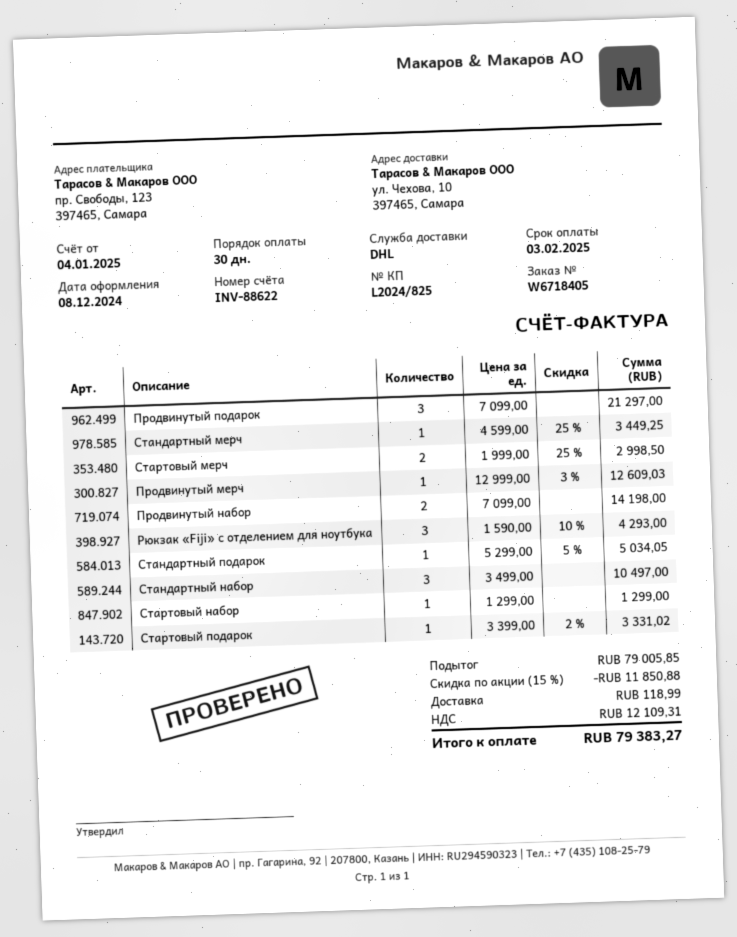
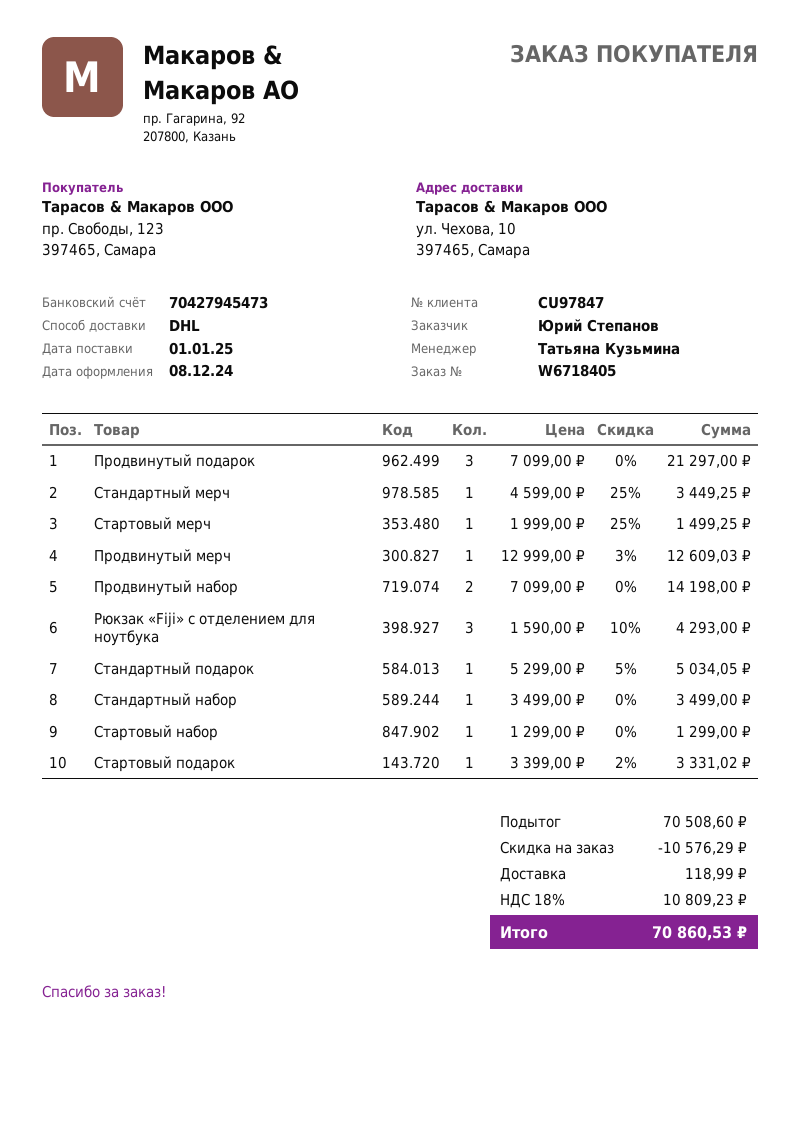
Стартовый мерч: 2 x 1999.00 - 25% = 2998.50 -> 1 x 1999.00 - 25% = 1499.25
Стандартный набор: 3 x 3499.00 = 10497.00 -> 1 x 3499.00 = 3499.00
subtotal: 79005.85 -> 70508.60
discount: 11850.88 -> 10576.29
tax: 12109.31 -> 10809.23
total: 79383.27 -> 70860.53

